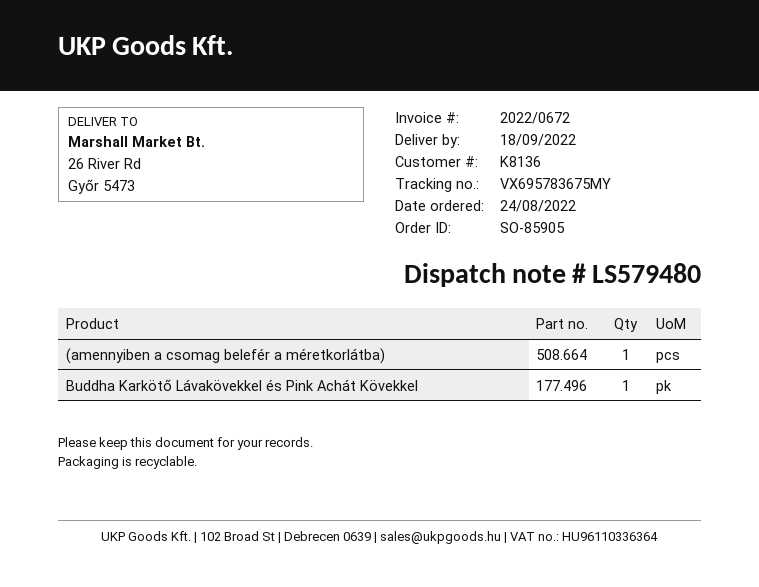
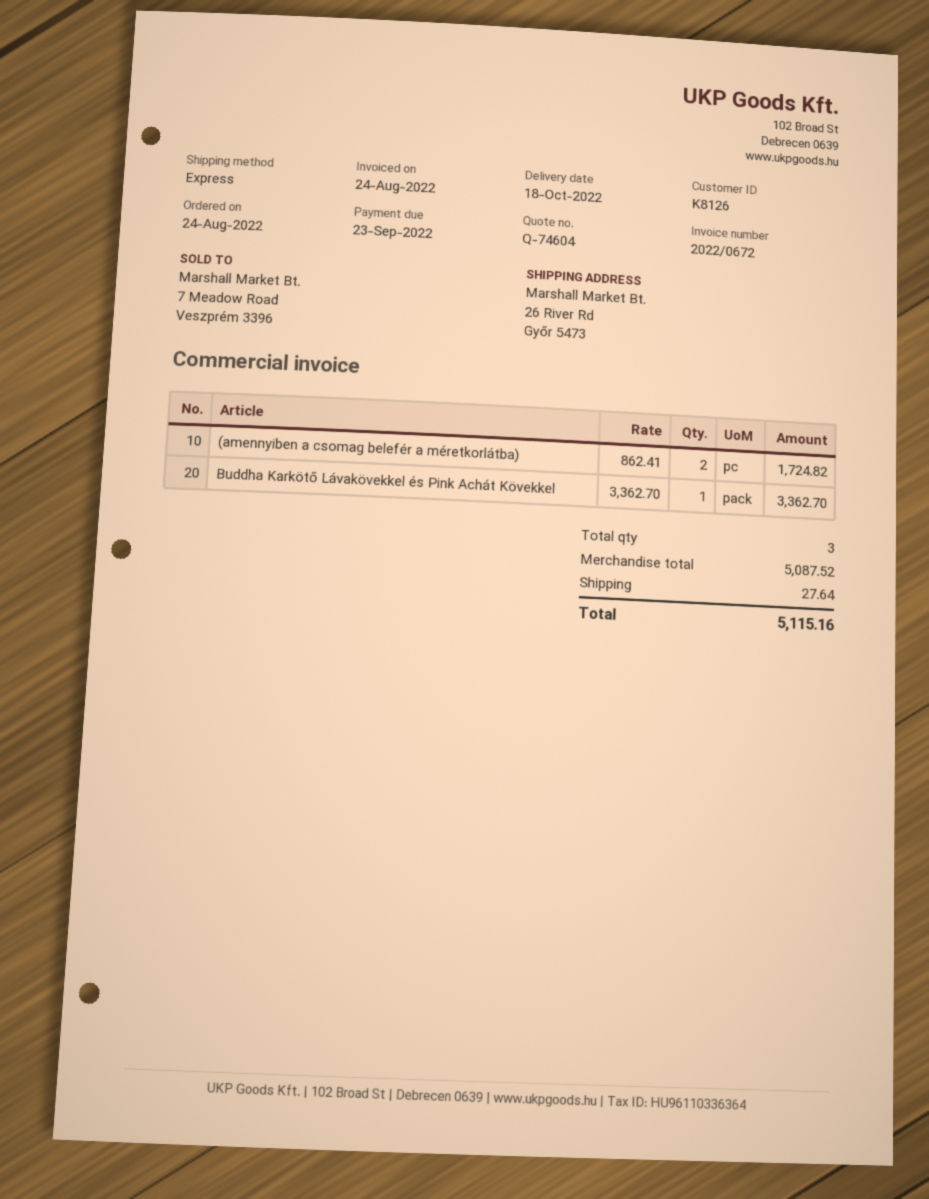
delivery date: 2022-09-18 -> 2022-10-18
customer number: K8136 -> K8126
(amennyiben a csomag belefér a méretkorlátba): 1 -> 2

